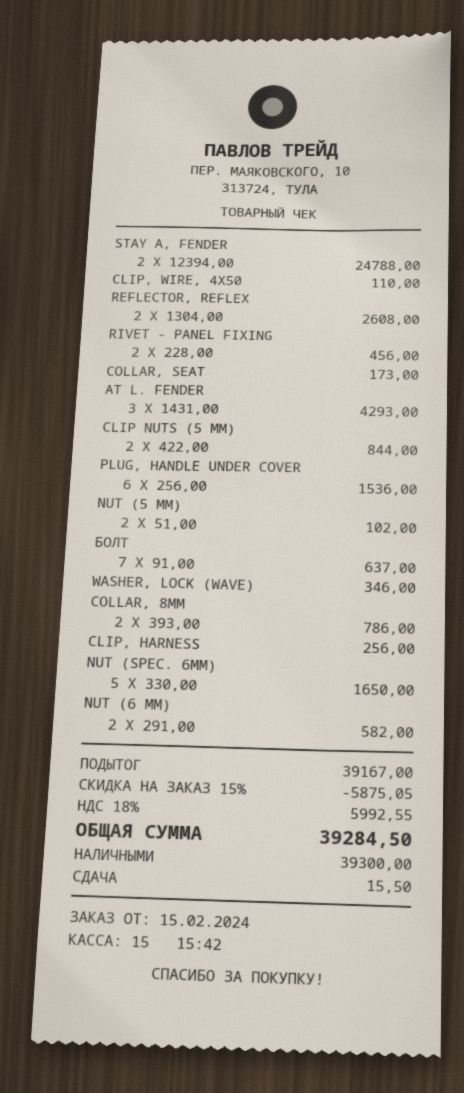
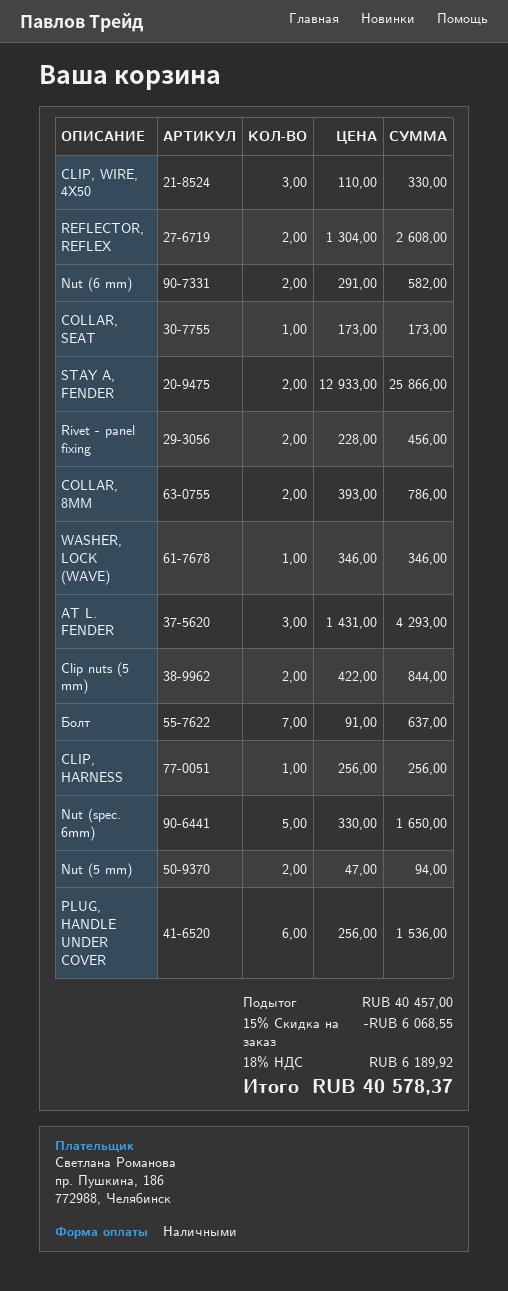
STAY A, FENDER: 2 x 12394.00 = 24788.00 -> 2 x 12933.00 = 25866.00
CLIP, WIRE, 4X50: 1 x 110.00 = 110.00 -> 3 x 110.00 = 330.00
NUT (5 MM): 2 x 51.00 = 102.00 -> 2 x 47.00 = 94.00
subtotal: 39167.00 -> 40457.00
discount: 15% = 5875.05 -> 15% = 6068.55
tax: 18% = 5992.55 -> 18% = 6189.92
total: 39284.50 -> 40578.37

